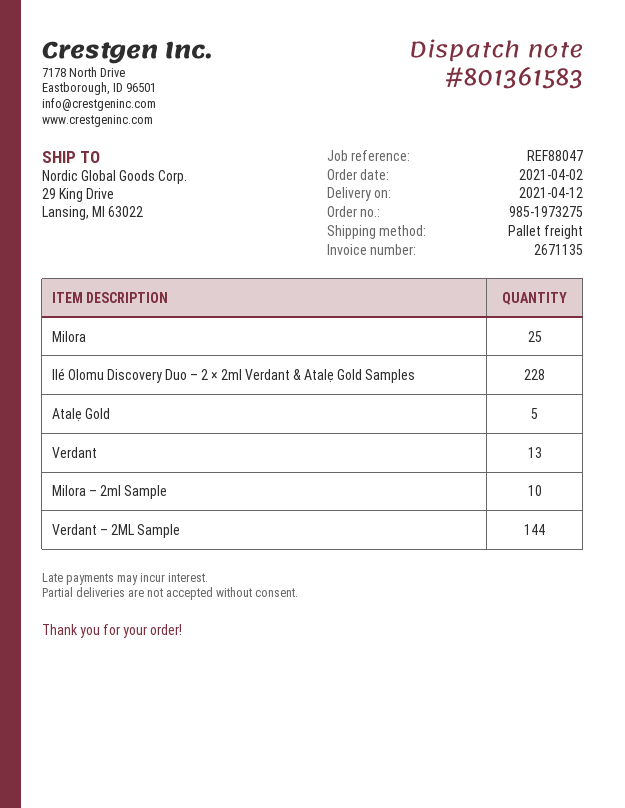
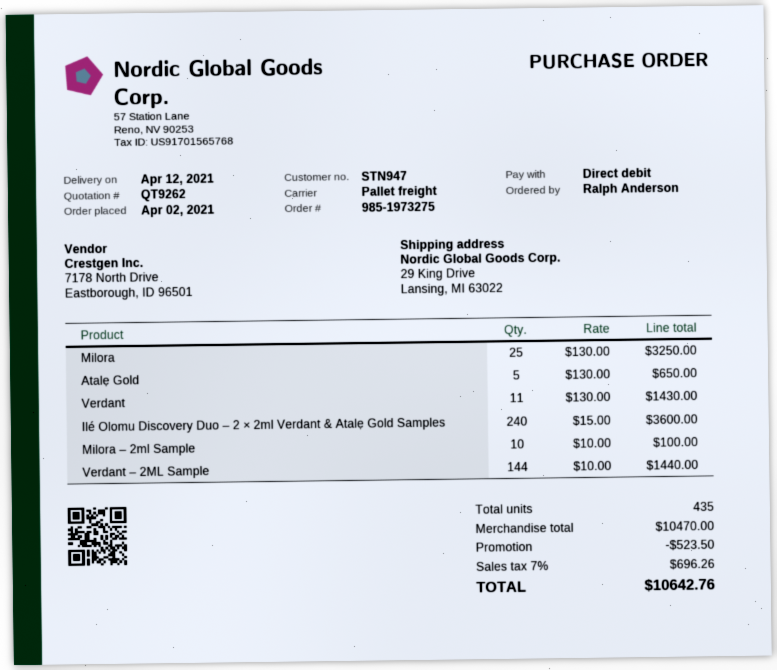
Ilé Olomu Discovery Duo – 2 × 2ml Verdant & Atalẹ Gold Samples: 228 -> 240
Verdant: 13 -> 11

